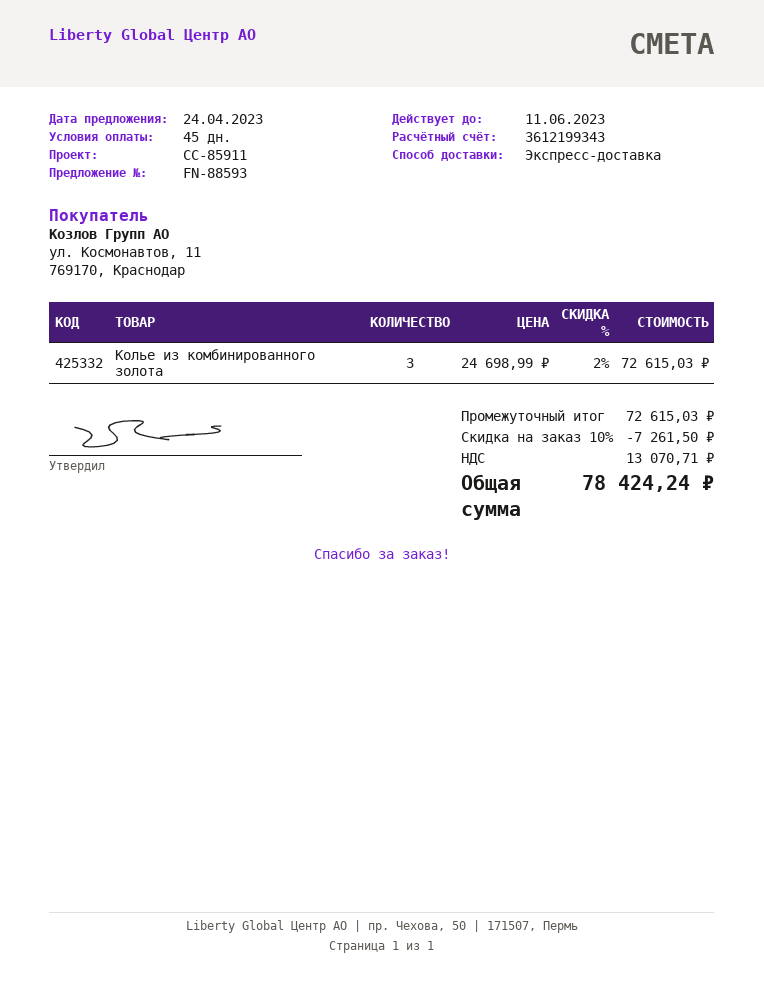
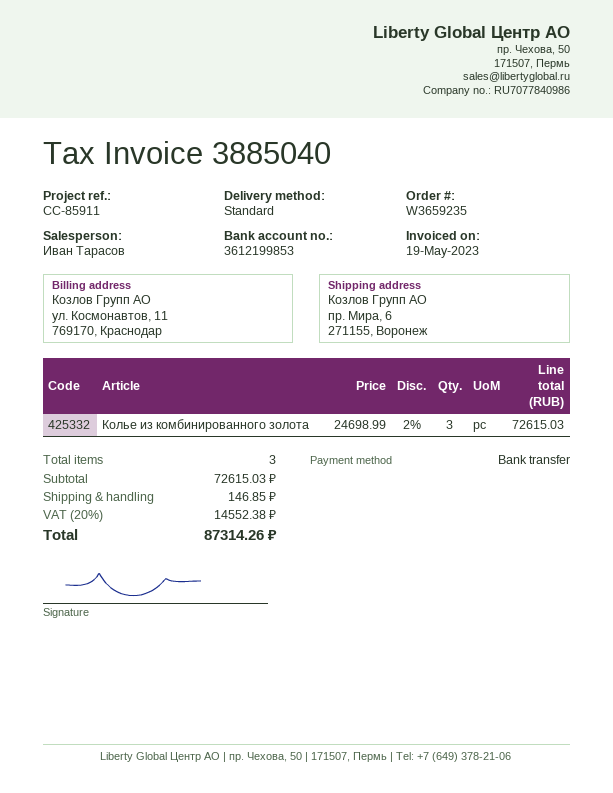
bank account: 3612199343 -> 3612199853
shipping method: express -> standard
discount: 10% = 7261.50 -> none
shipping: none -> 146.85
tax: 13070.71 -> 14552.38
total: 78424.24 -> 87314.26

